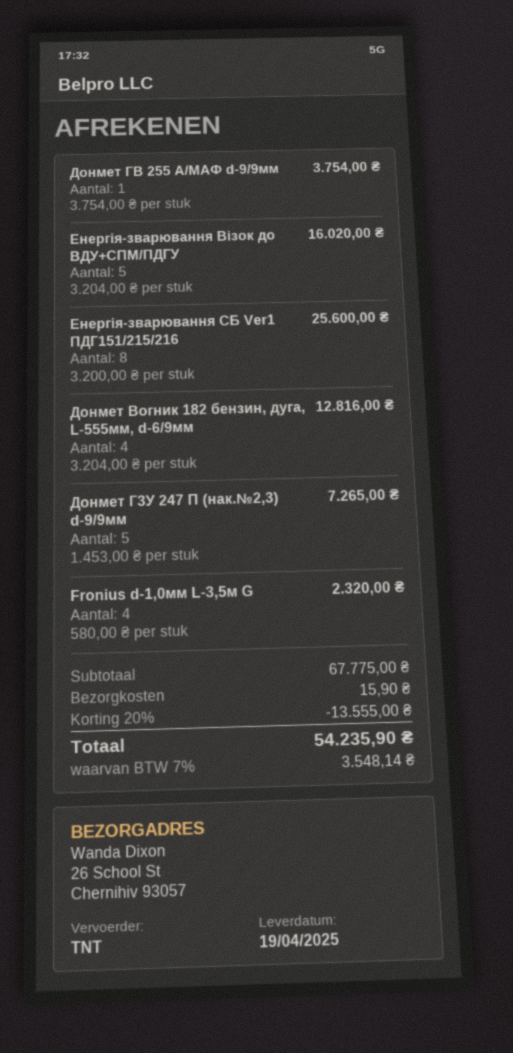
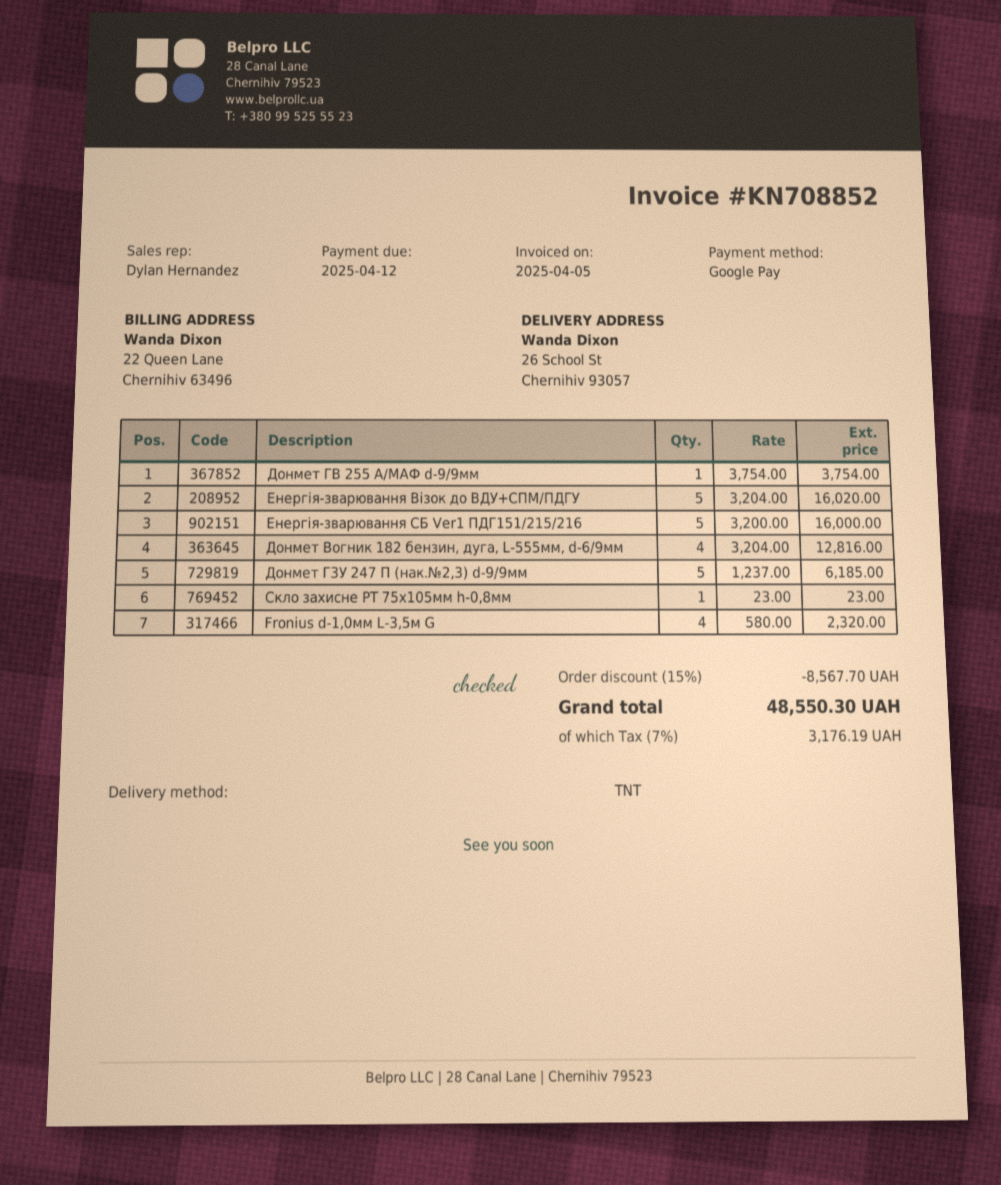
Енергія-зварювання СБ Ver1 ПДГ151/215/216: 8 x 3200.00 = 25600.00 -> 5 x 3200.00 = 16000.00
Донмет Г3У 247 П (нак.№2,3) d-9/9мм: 5 x 1453.00 = 7265.00 -> 5 x 1237.00 = 6185.00
Скло захисне PT 75х105мм h-0,8мм: none -> 1 x 23.00 = 23.00
discount: 20% = 13555.00 -> 15% = 8567.70
shipping: 15.90 -> none
tax: 7% = 3548.14 -> 7% = 3176.19
total: 54235.90 -> 48550.30

